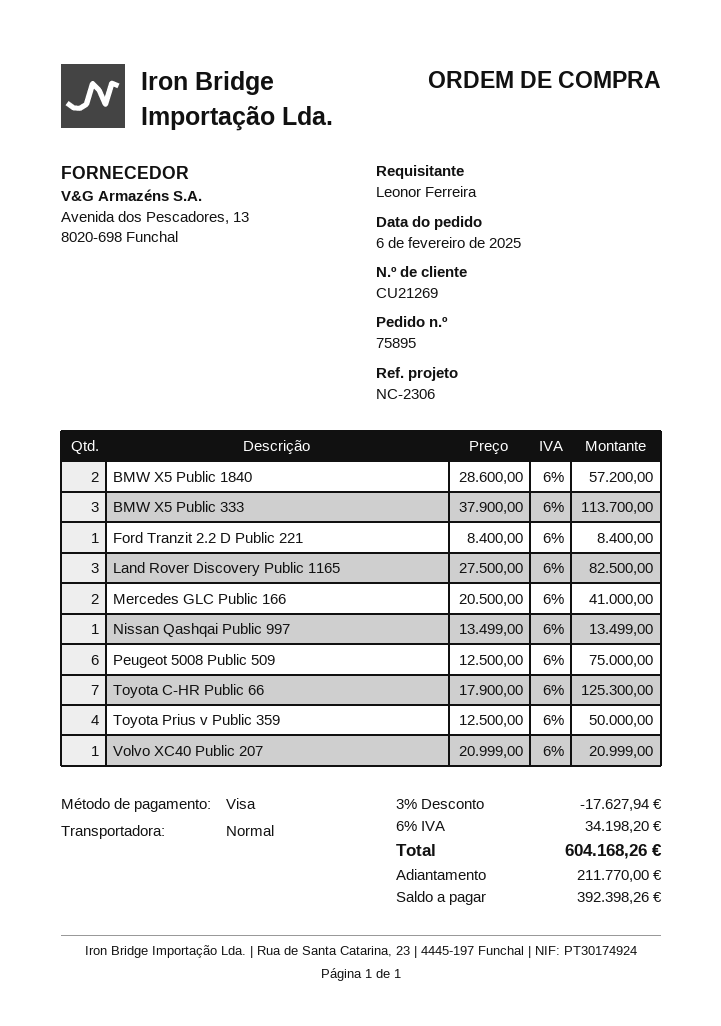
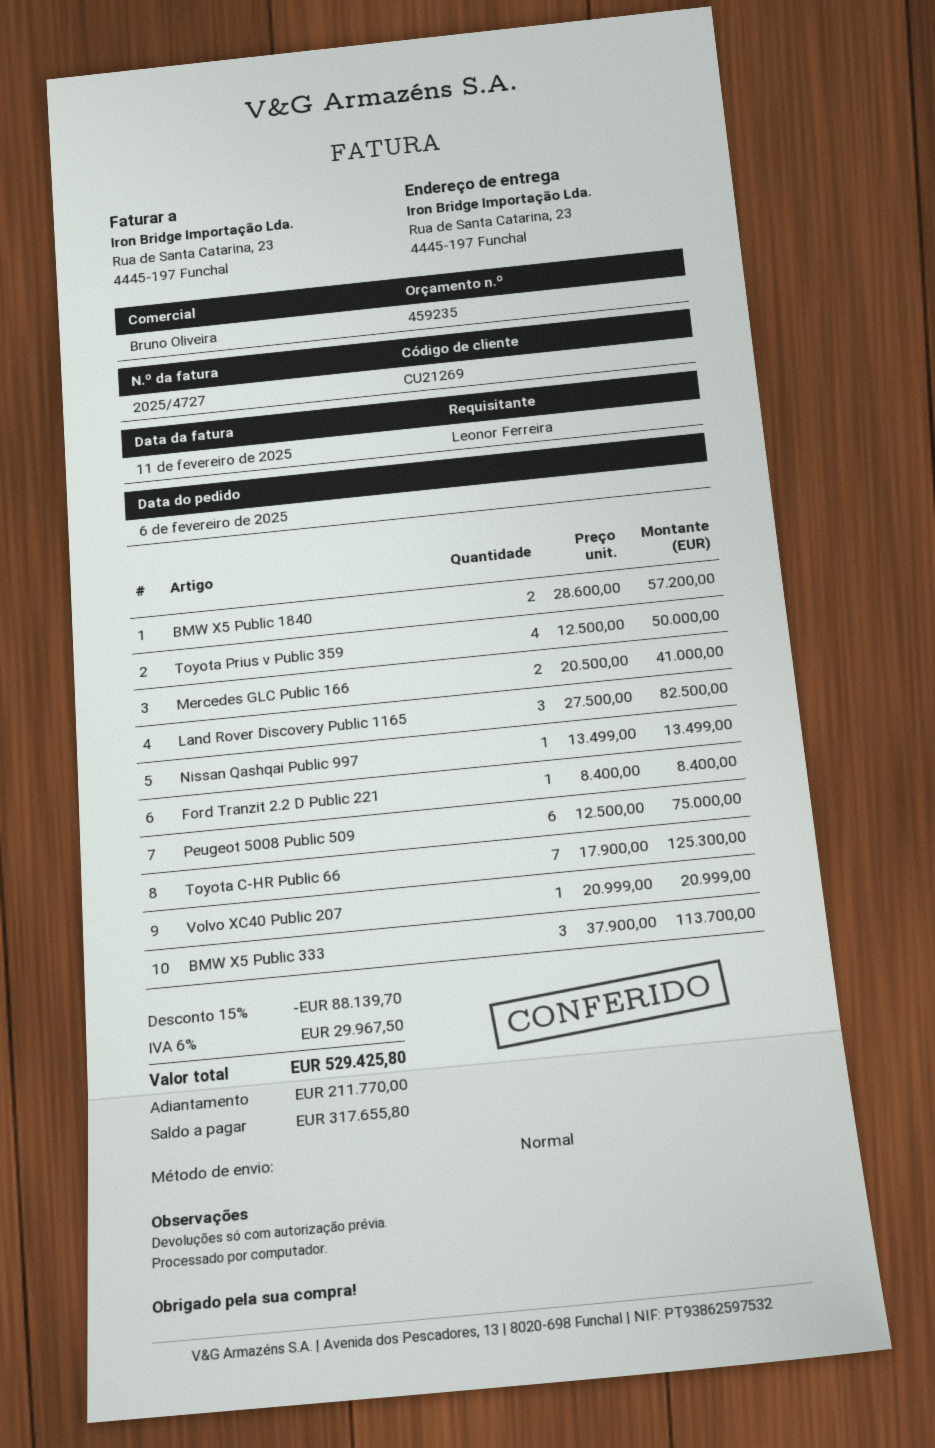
discount: 3% = 17627.94 -> 15% = 88139.70
tax: 6% = 34198.20 -> 6% = 29967.50
total: 604168.26 -> 529425.80
balance: 392398.26 -> 317655.80

